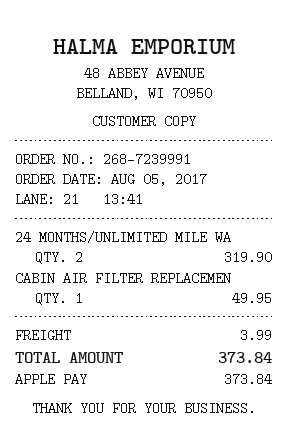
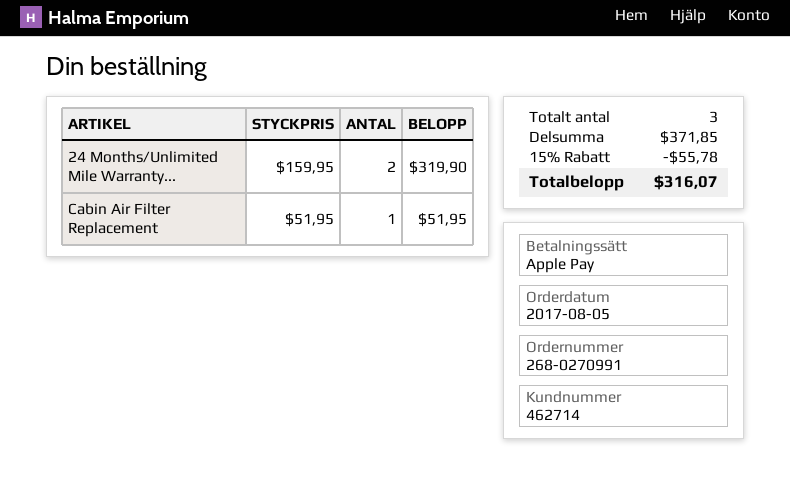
order number: 268-7239991 -> 268-0270991
CABIN AIR FILTER REPLACEMEN: 1 for 49.95 -> 1 for 51.95
discount: none -> 15% = 55.78
shipping: 3.99 -> none
total: 373.84 -> 316.07

